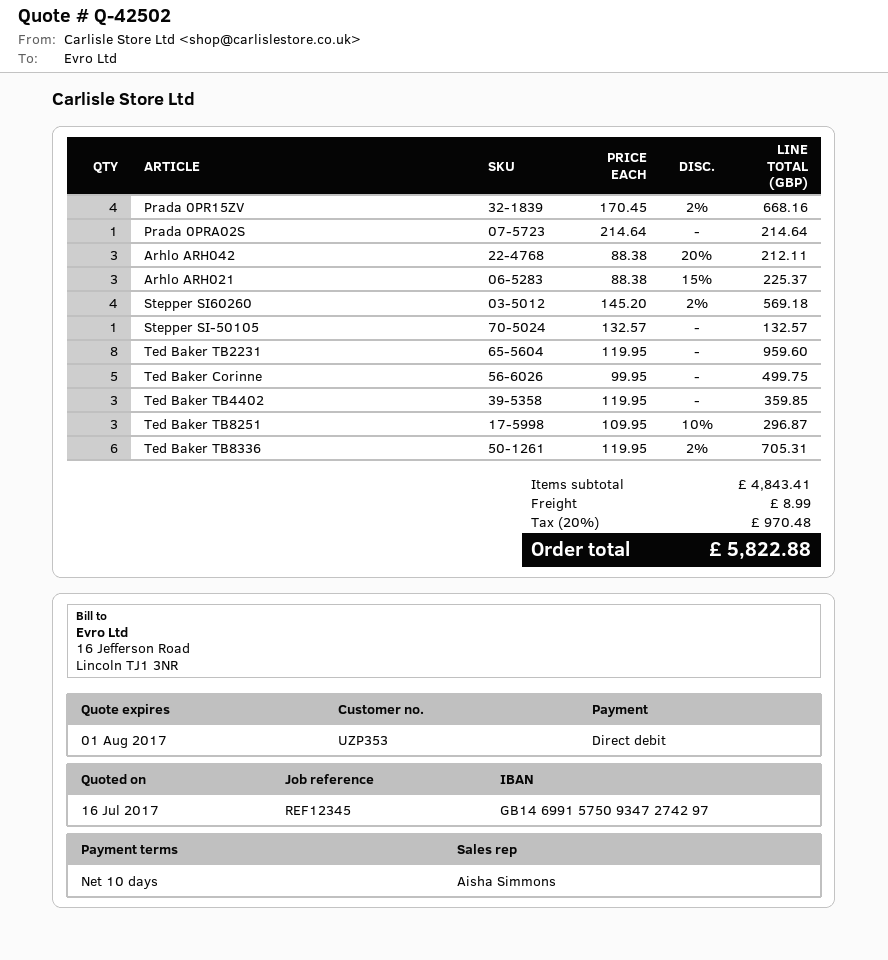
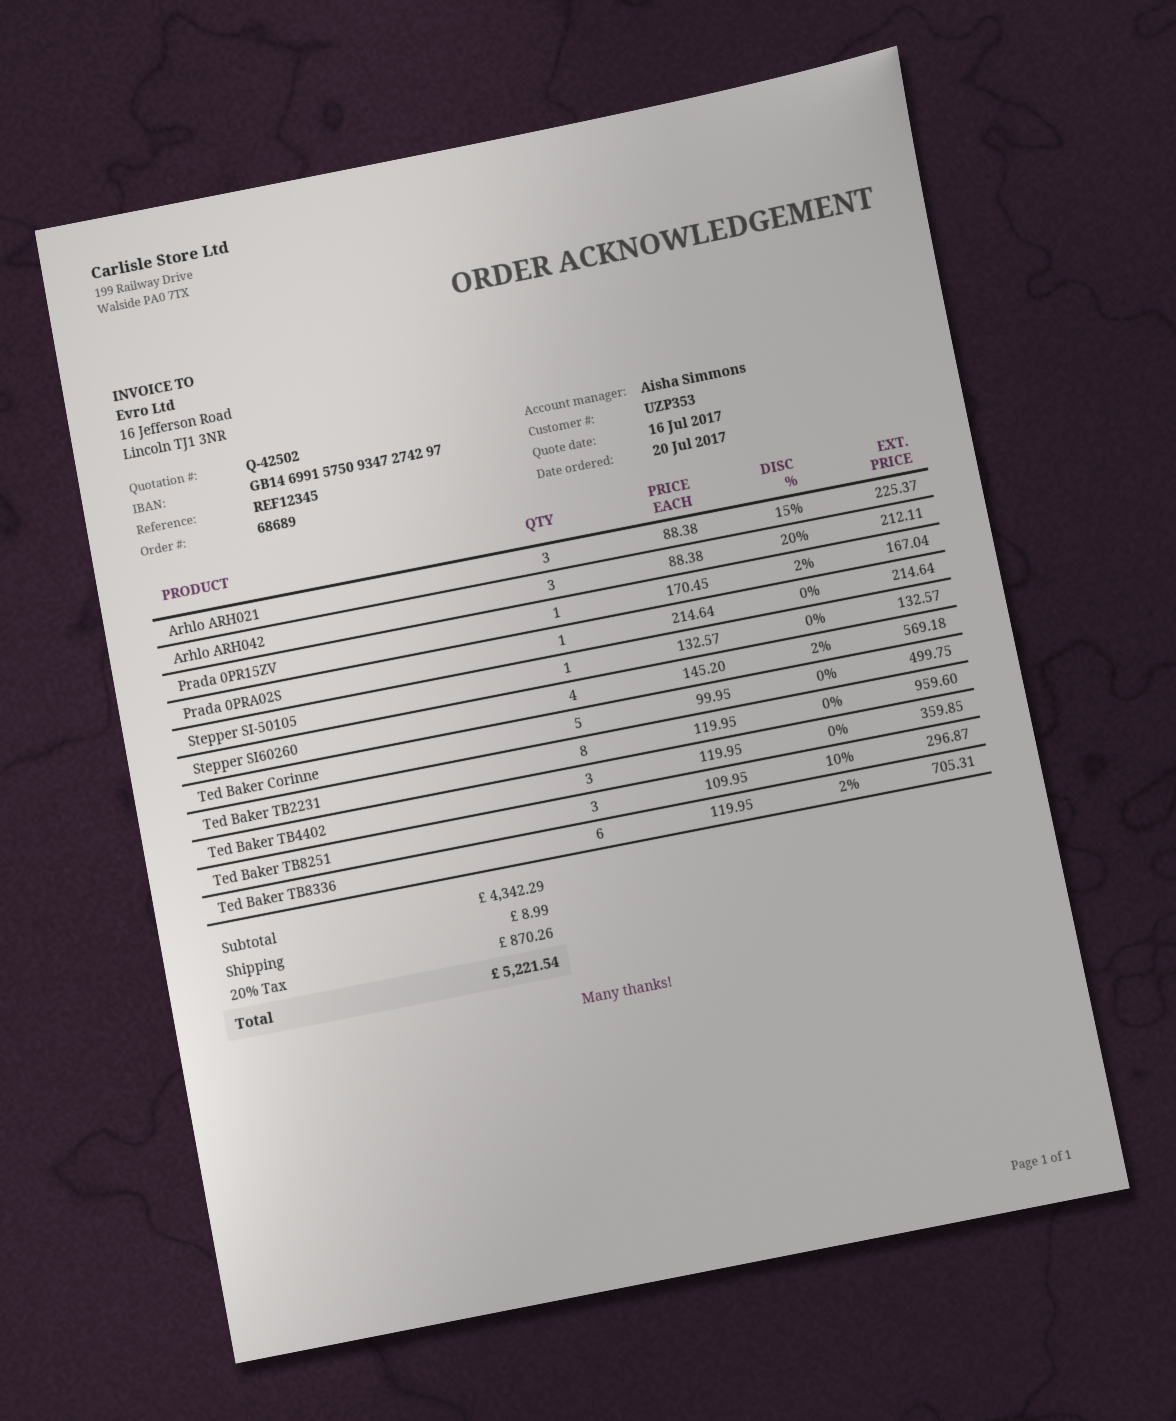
Prada 0PR15ZV: 4 x 170.45 - 2% = 668.16 -> 1 x 170.45 - 2% = 167.04
subtotal: 4843.41 -> 4342.29
tax: 20% = 970.48 -> 20% = 870.26
total: 5822.88 -> 5221.54

